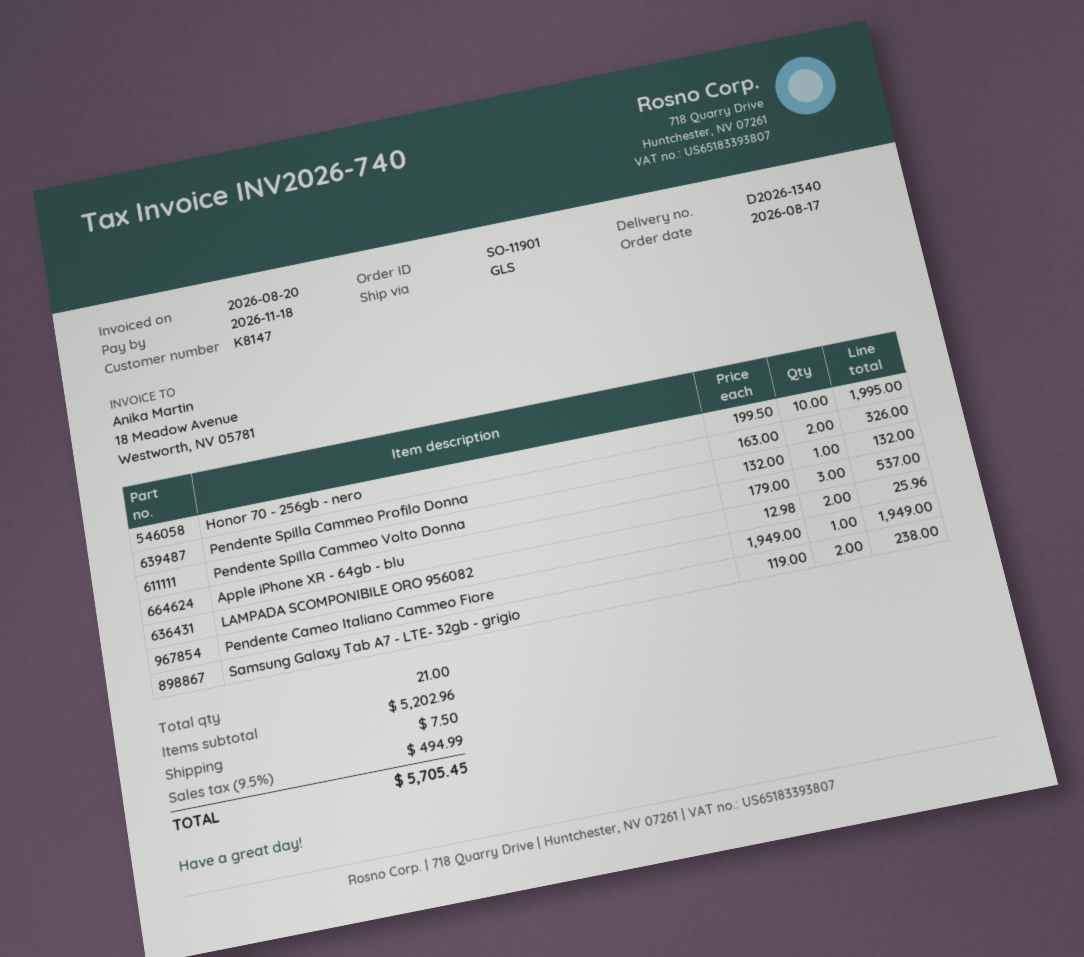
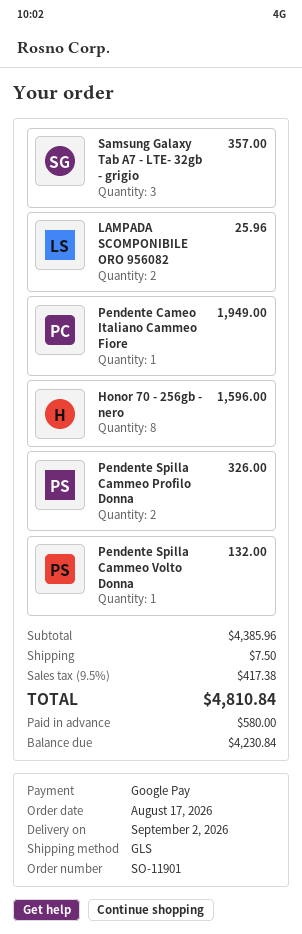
Honor 70 - 256gb - nero: 10 for 1995.00 -> 8 for 1596.00
Apple iPhone XR - 64gb - blu: 3 for 537.00 -> none
Samsung Galaxy Tab A7 - LTE- 32gb - grigio: 2 for 238.00 -> 3 for 357.00
subtotal: 5202.96 -> 4385.96
tax: 9.5% = 494.99 -> 9.5% = 417.38
total: 5705.45 -> 4810.84

